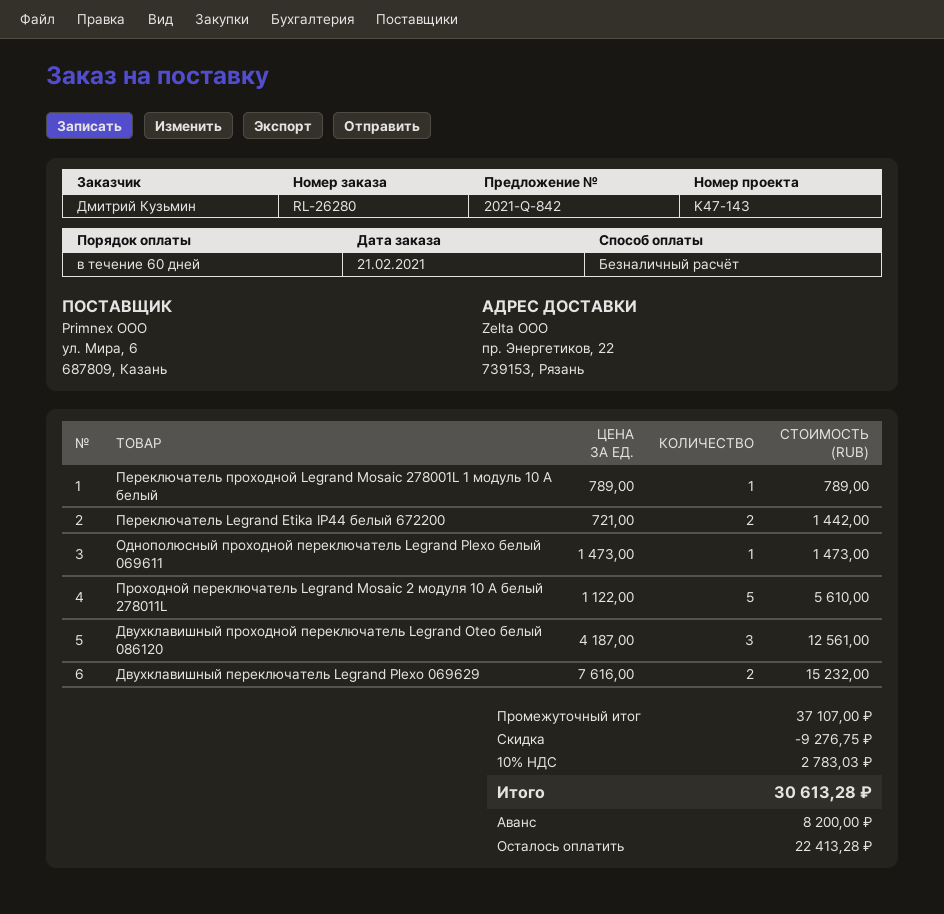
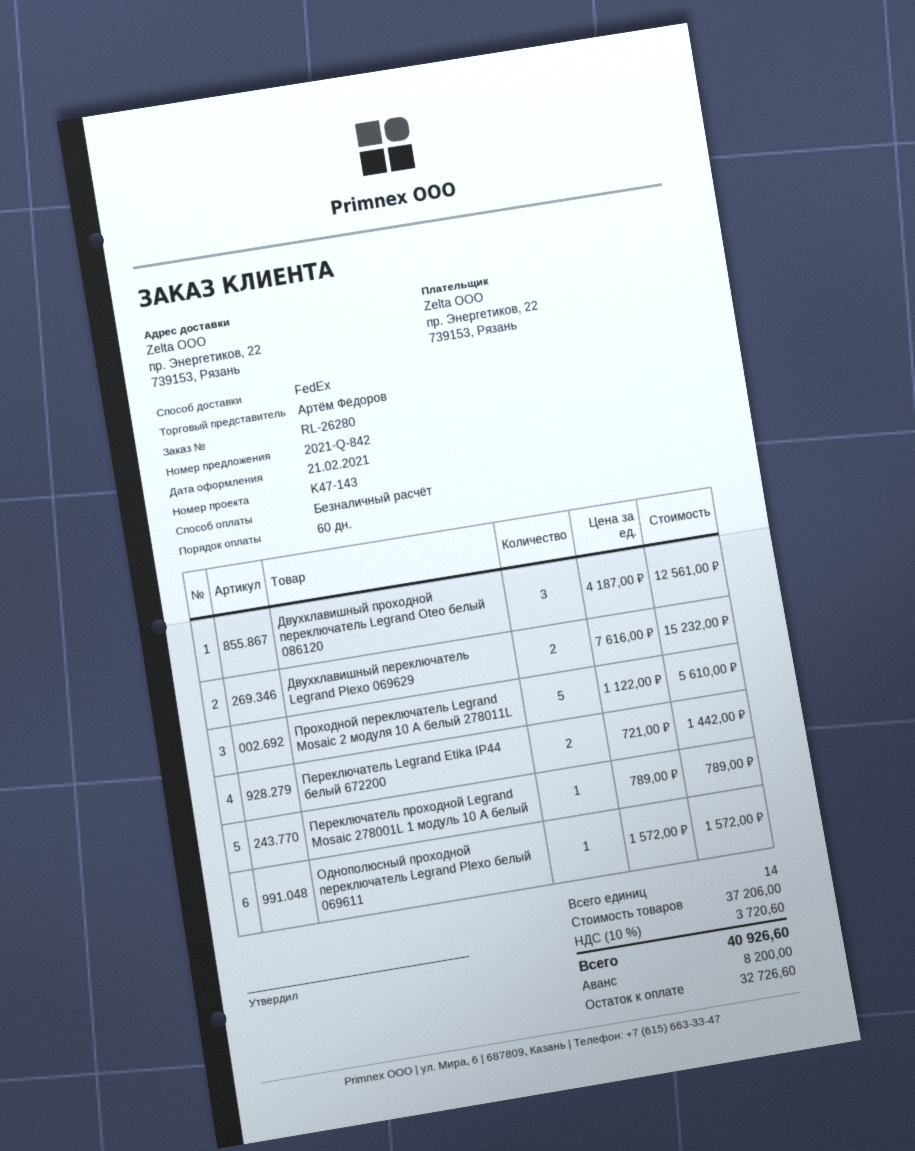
Однополюсный проходной переключатель Legrand Plexo белый 069611: 1 x 1473.00 = 1473.00 -> 1 x 1572.00 = 1572.00
subtotal: 37107.00 -> 37206.00
discount: 9276.75 -> none
tax: 10% = 2783.03 -> 10% = 3720.60
total: 30613.28 -> 40926.60
balance: 22413.28 -> 32726.60

